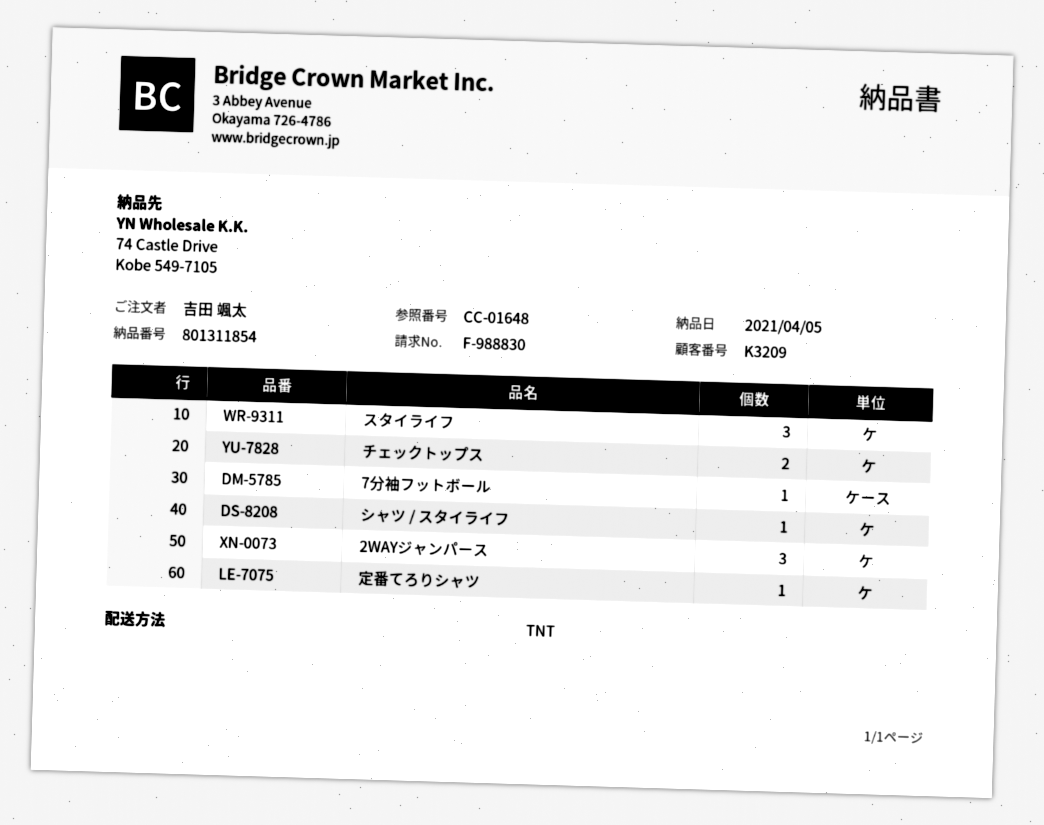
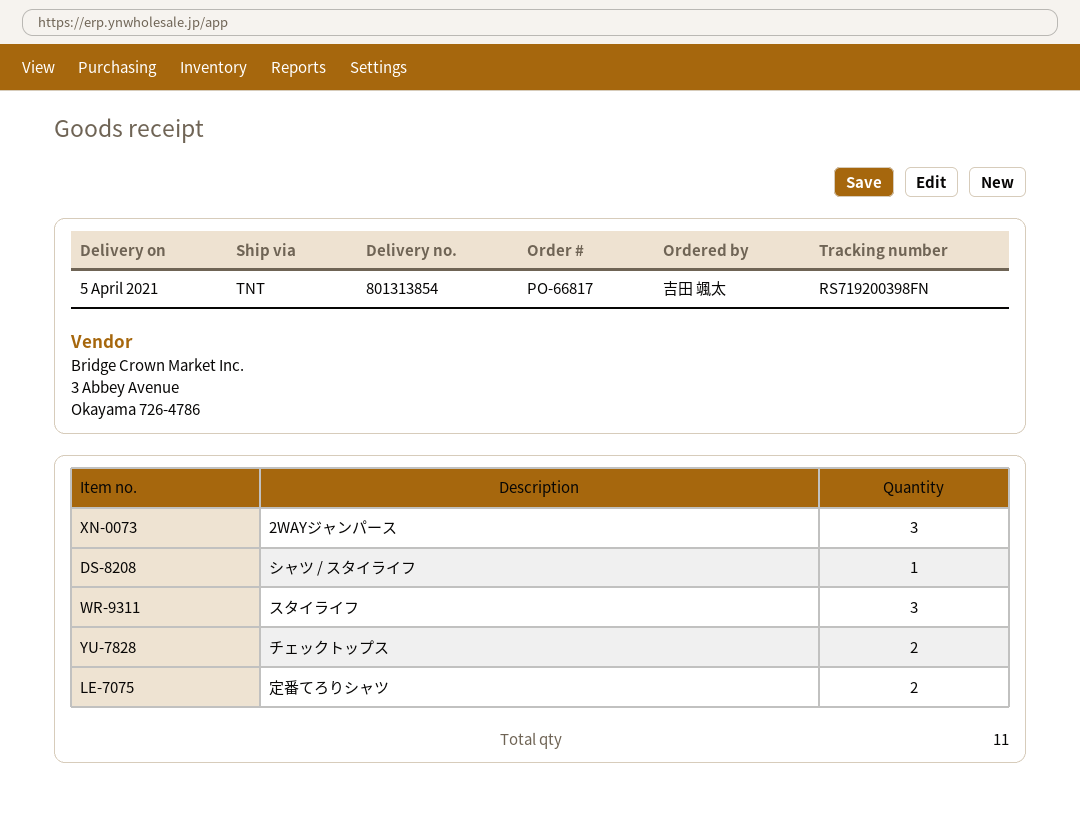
delivery note number: 801311854 -> 801313854
7分袖フットボール: 1 -> none
定番てろりシャツ: 1 -> 2

